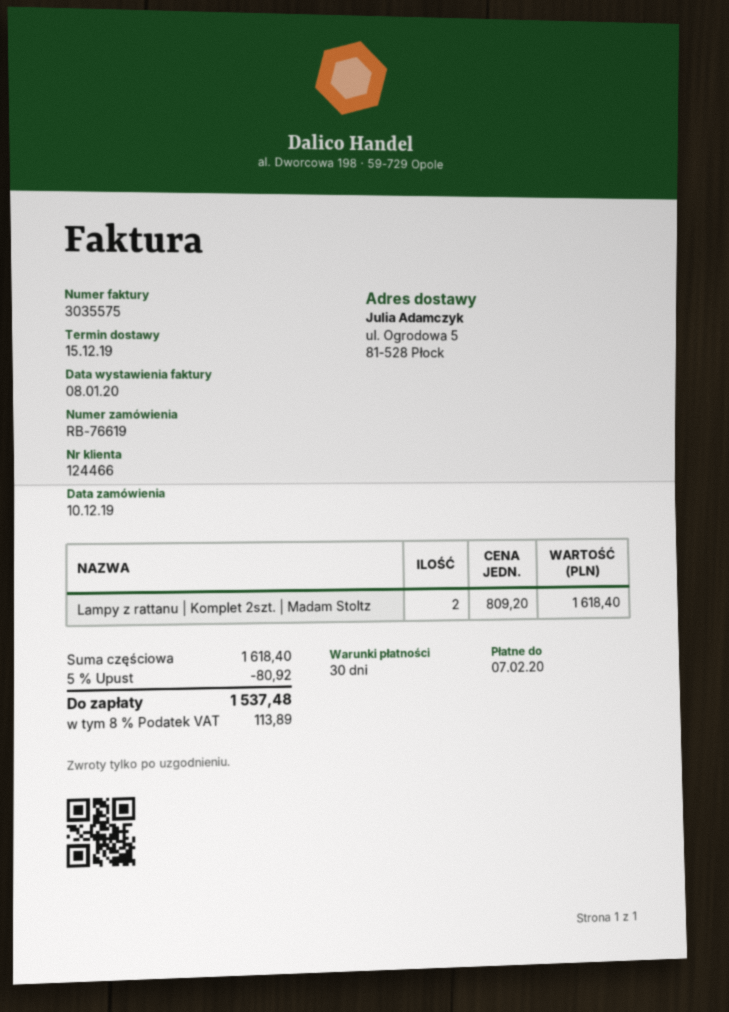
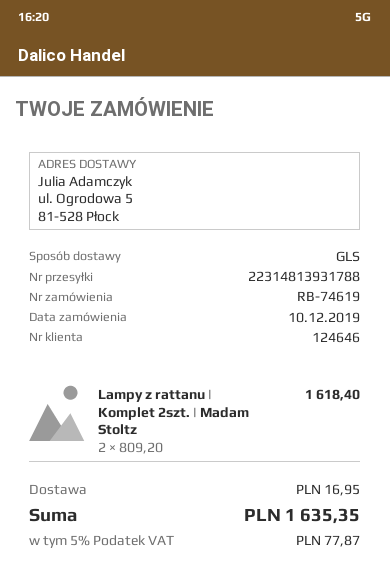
order number: RB-76619 -> RB-74619
customer number: 124466 -> 124646
discount: 5% = 80.92 -> none
shipping: none -> 16.95
tax: 8% = 113.89 -> 5% = 77.87
total: 1537.48 -> 1635.35

